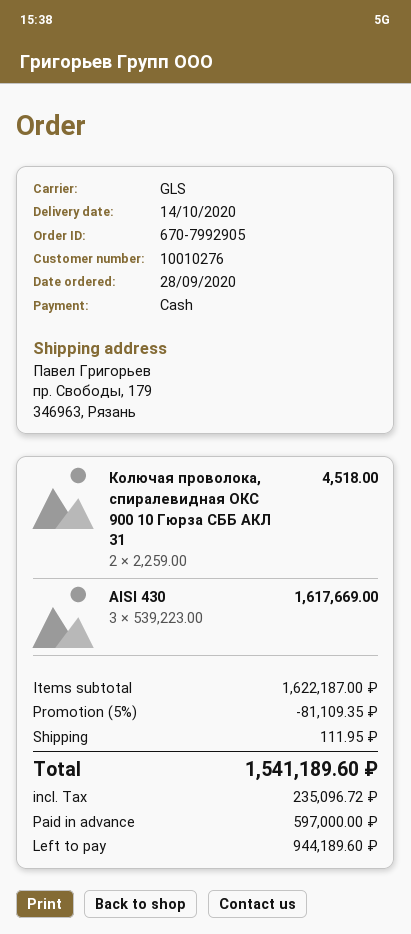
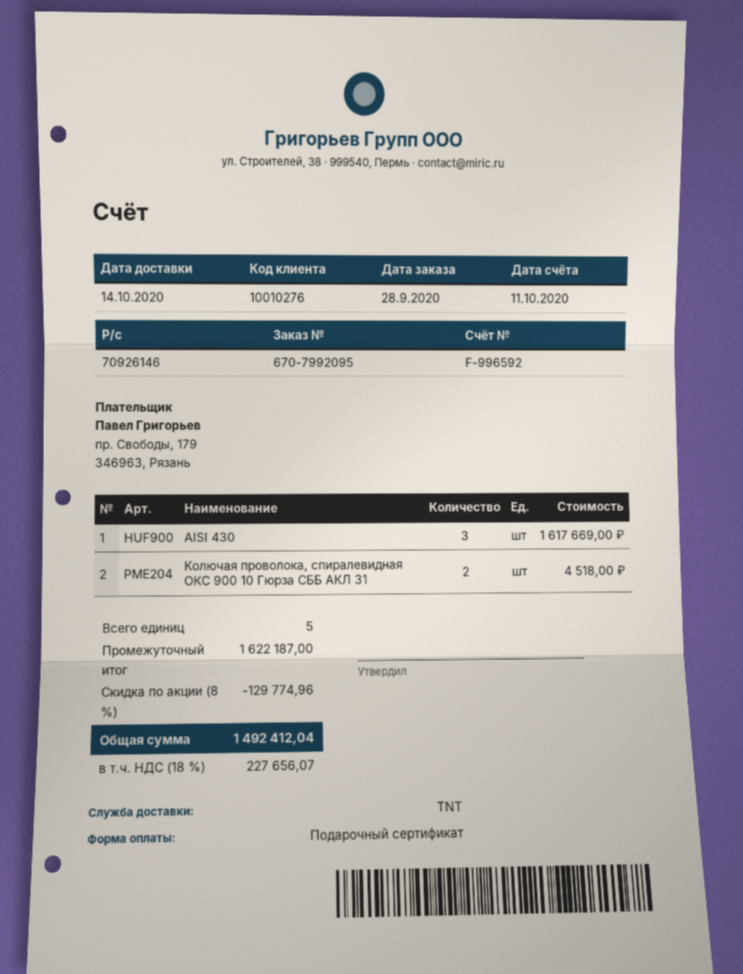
order number: 670-7992905 -> 670-7992095
payment method: cash -> gift card
shipping method: GLS -> TNT
discount: 5% = 81109.35 -> 8% = 129774.96
shipping: 111.95 -> none
tax: 235096.72 -> 227656.07
total: 1541189.60 -> 1492412.04

